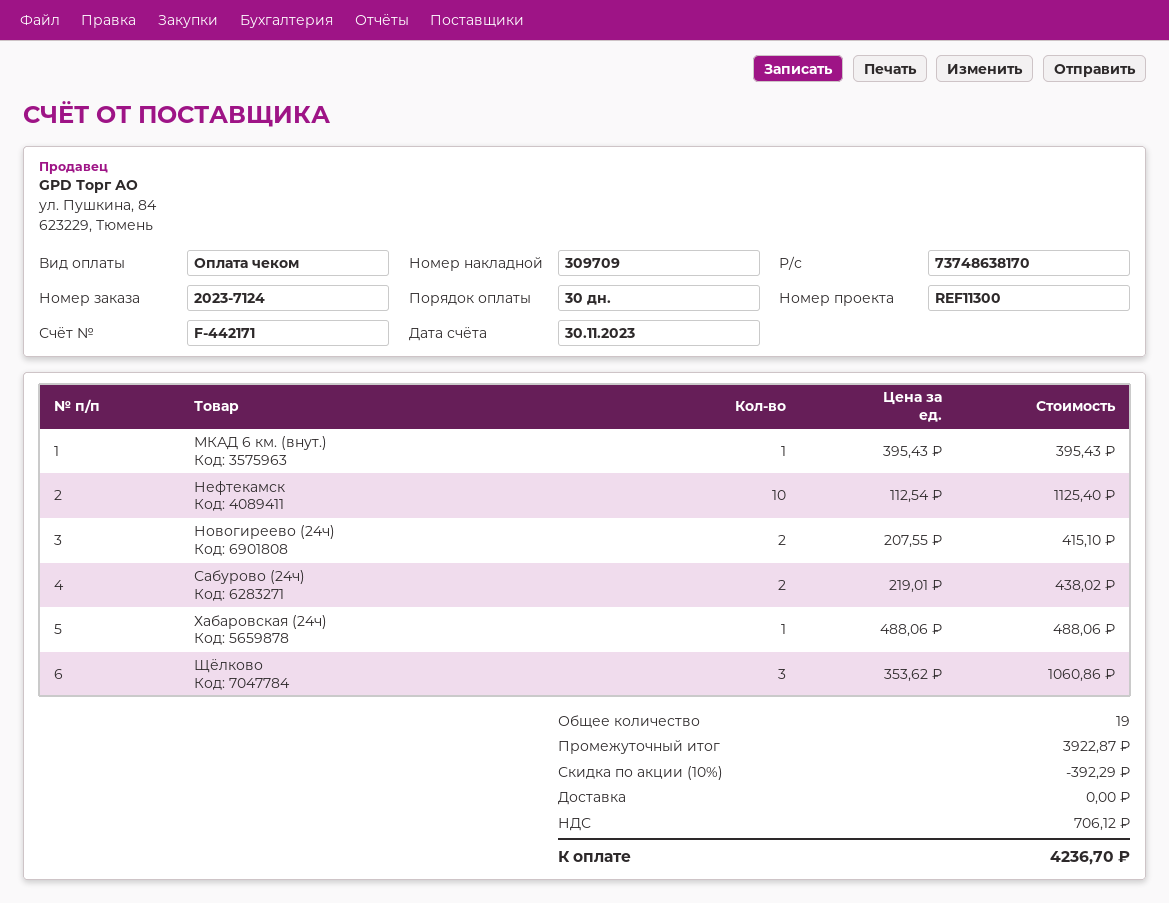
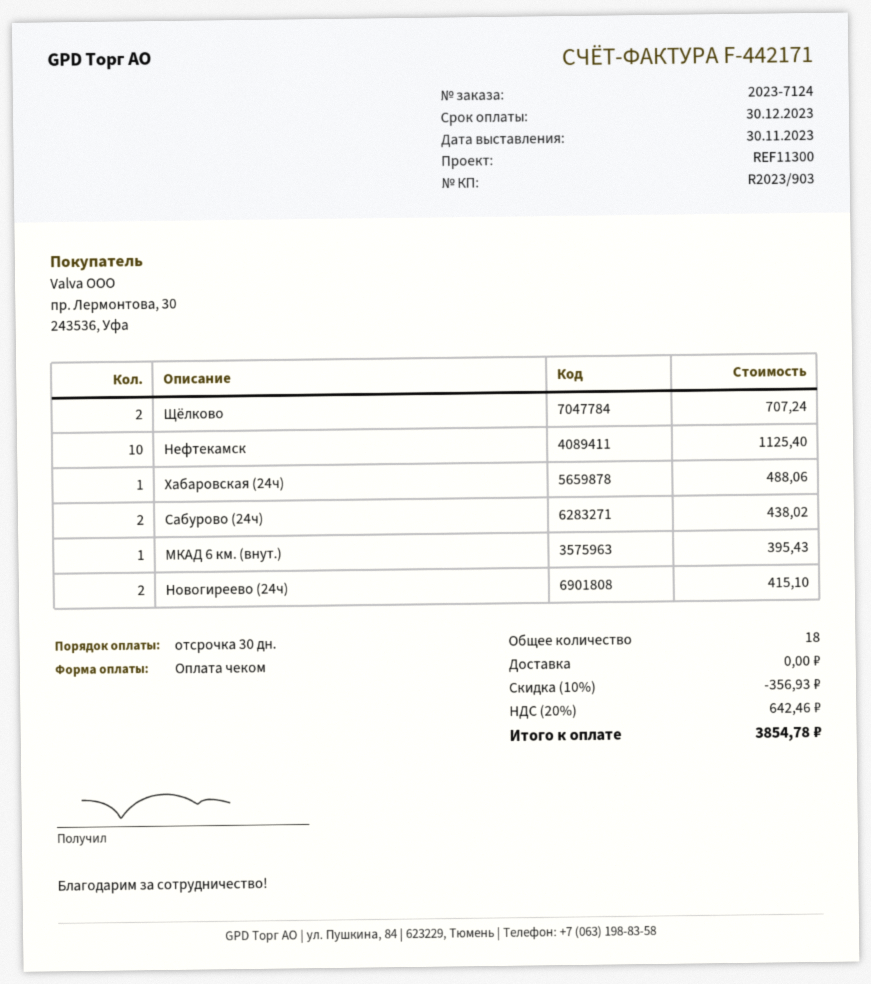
Щёлково: 3 for 1060.86 -> 2 for 707.24
total quantity: 19 -> 18
discount: 10% = 392.29 -> 10% = 356.93
tax: 706.12 -> 642.46
total: 4236.70 -> 3854.78

